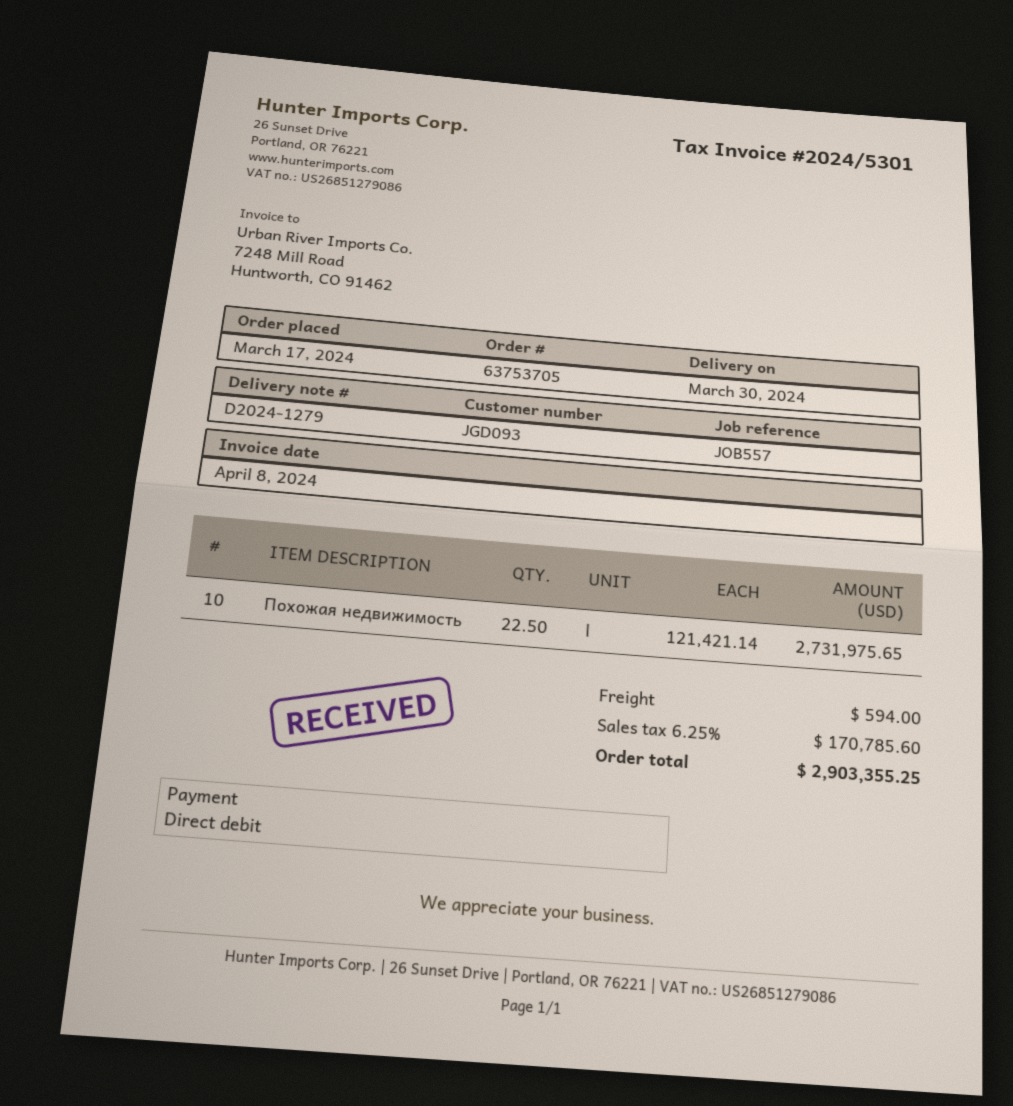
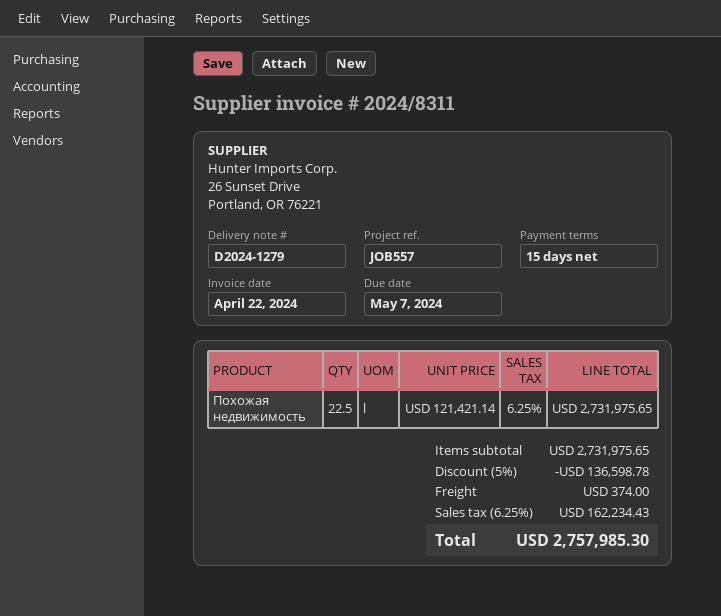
invoice number: 2024/5301 -> 2024/8311
invoice date: 2024-04-08 -> 2024-04-22
discount: none -> 5% = 136598.78
shipping: 594.00 -> 374.00
tax: 6.25% = 170785.60 -> 6.25% = 162234.43
total: 2903355.25 -> 2757985.30

